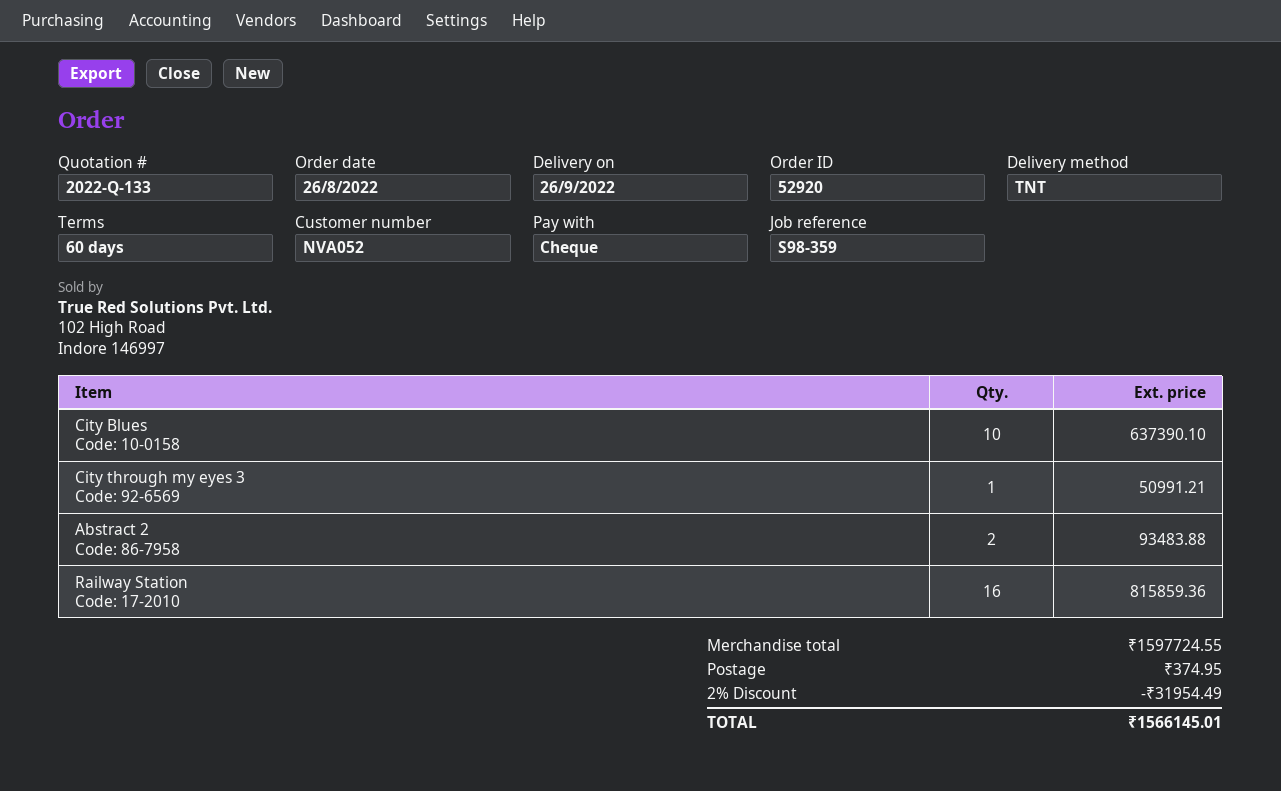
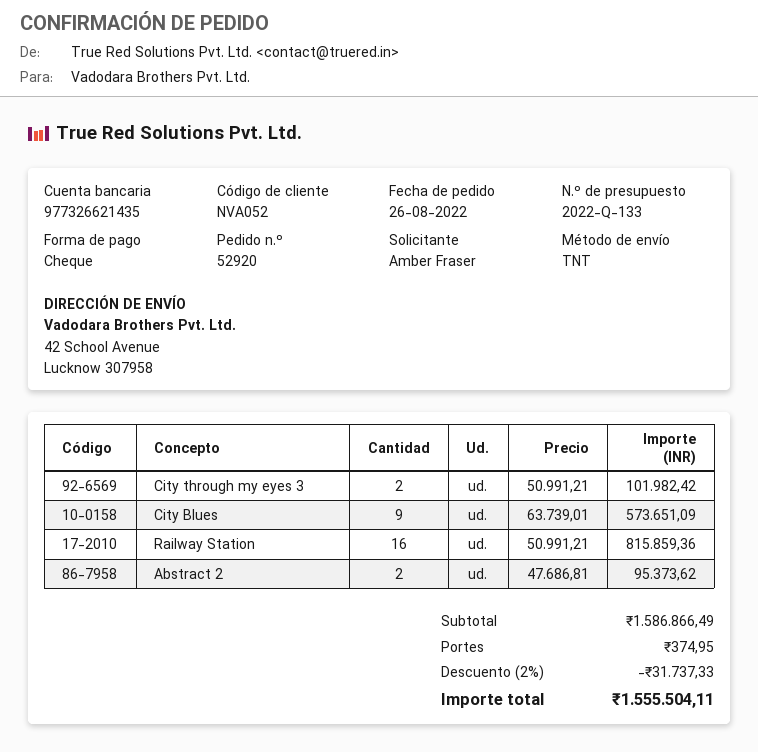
City Blues: 10 for 637390.10 -> 9 for 573651.09
City through my eyes 3: 1 for 50991.21 -> 2 for 101982.42
Abstract 2: 2 for 93483.88 -> 2 for 95373.62
subtotal: 1597724.55 -> 1586866.49
discount: 2% = 31954.49 -> 2% = 31737.33
total: 1566145.01 -> 1555504.11

